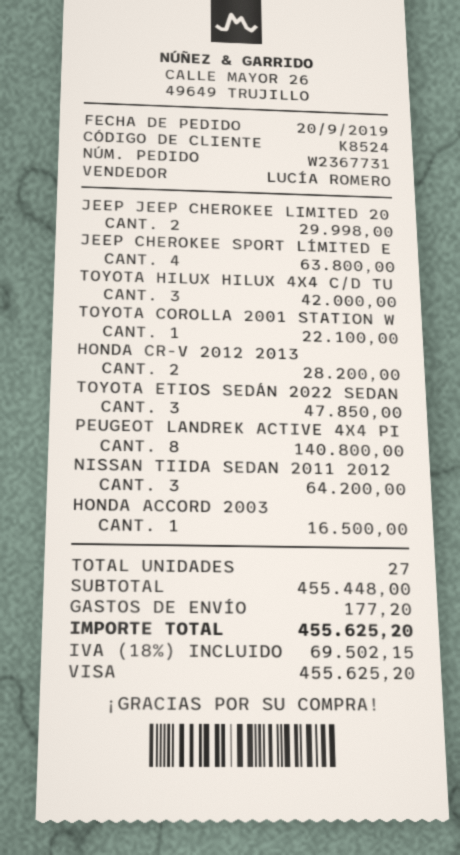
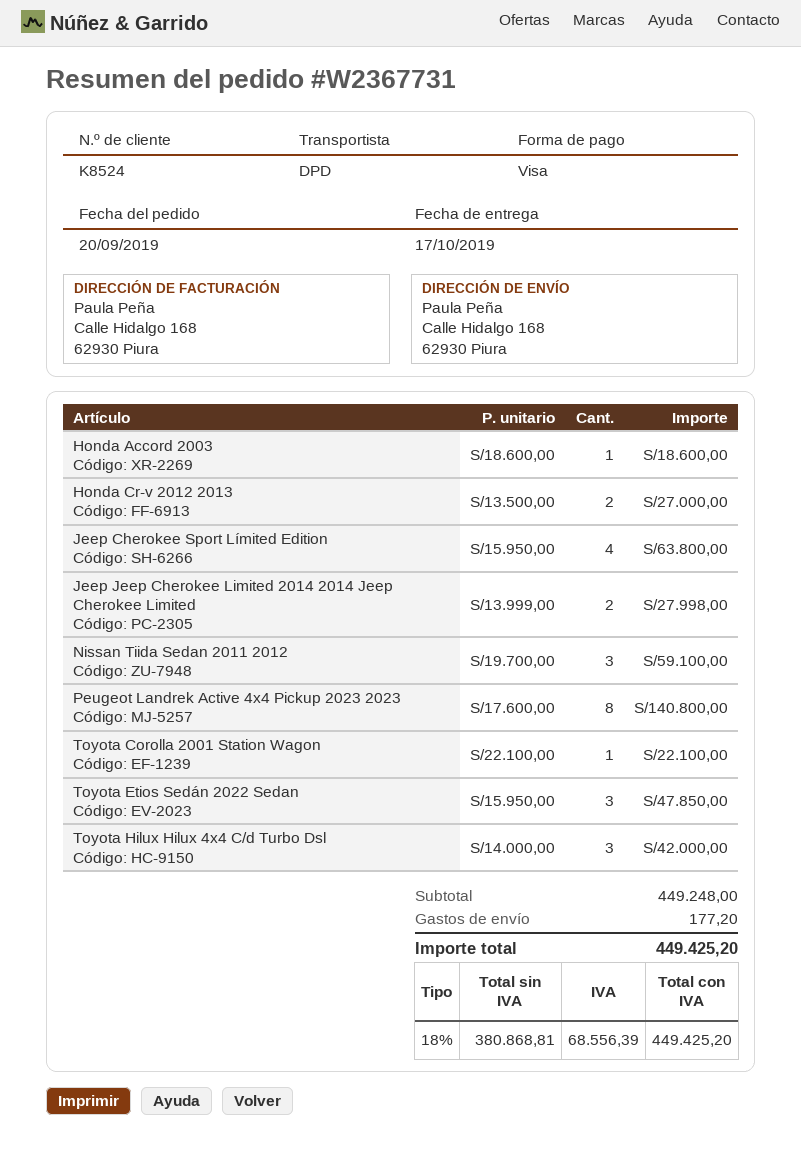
JEEP JEEP CHEROKEE LIMITED 20: 2 for 29998.00 -> 2 for 27998.00
HONDA CR-V 2012 2013: 2 for 28200.00 -> 2 for 27000.00
NISSAN TIIDA SEDAN 2011 2012: 3 for 64200.00 -> 3 for 59100.00
HONDA ACCORD 2003: 1 for 16500.00 -> 1 for 18600.00
subtotal: 455448.00 -> 449248.00
tax: 18% = 69502.15 -> 18% = 68556.39
total: 455625.20 -> 449425.20

